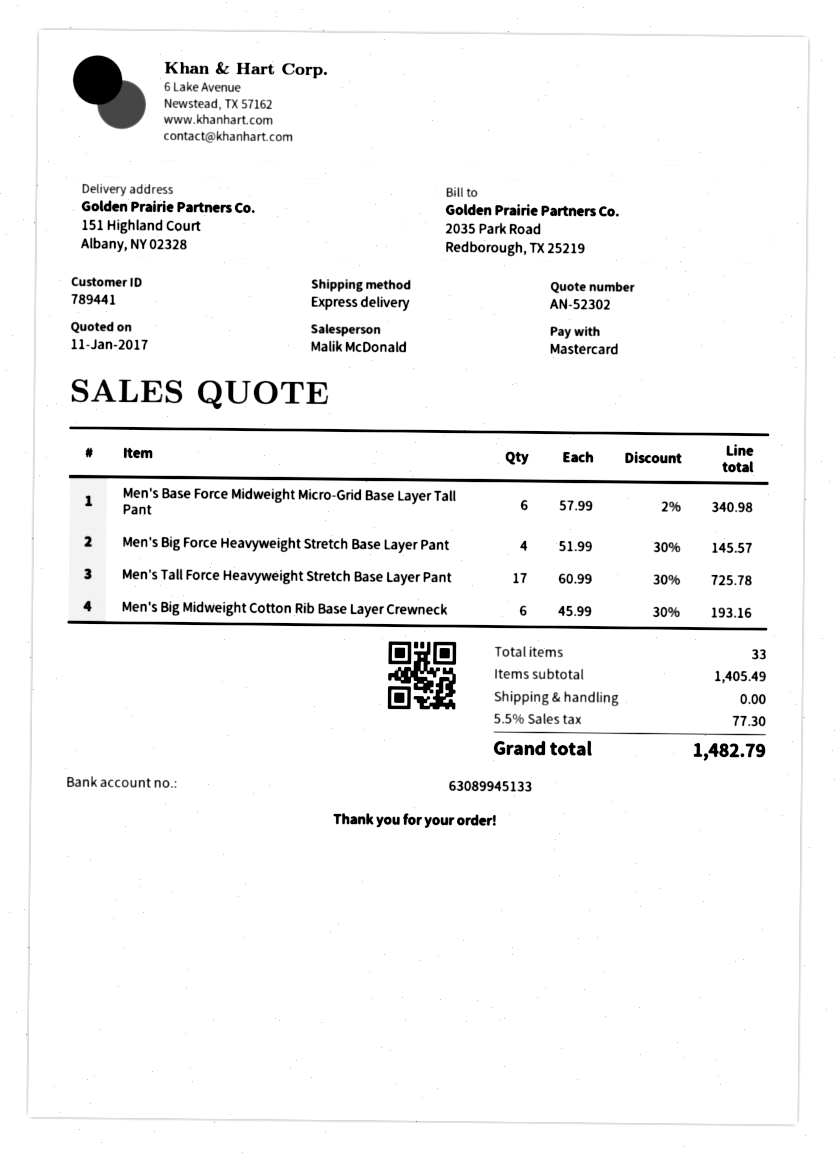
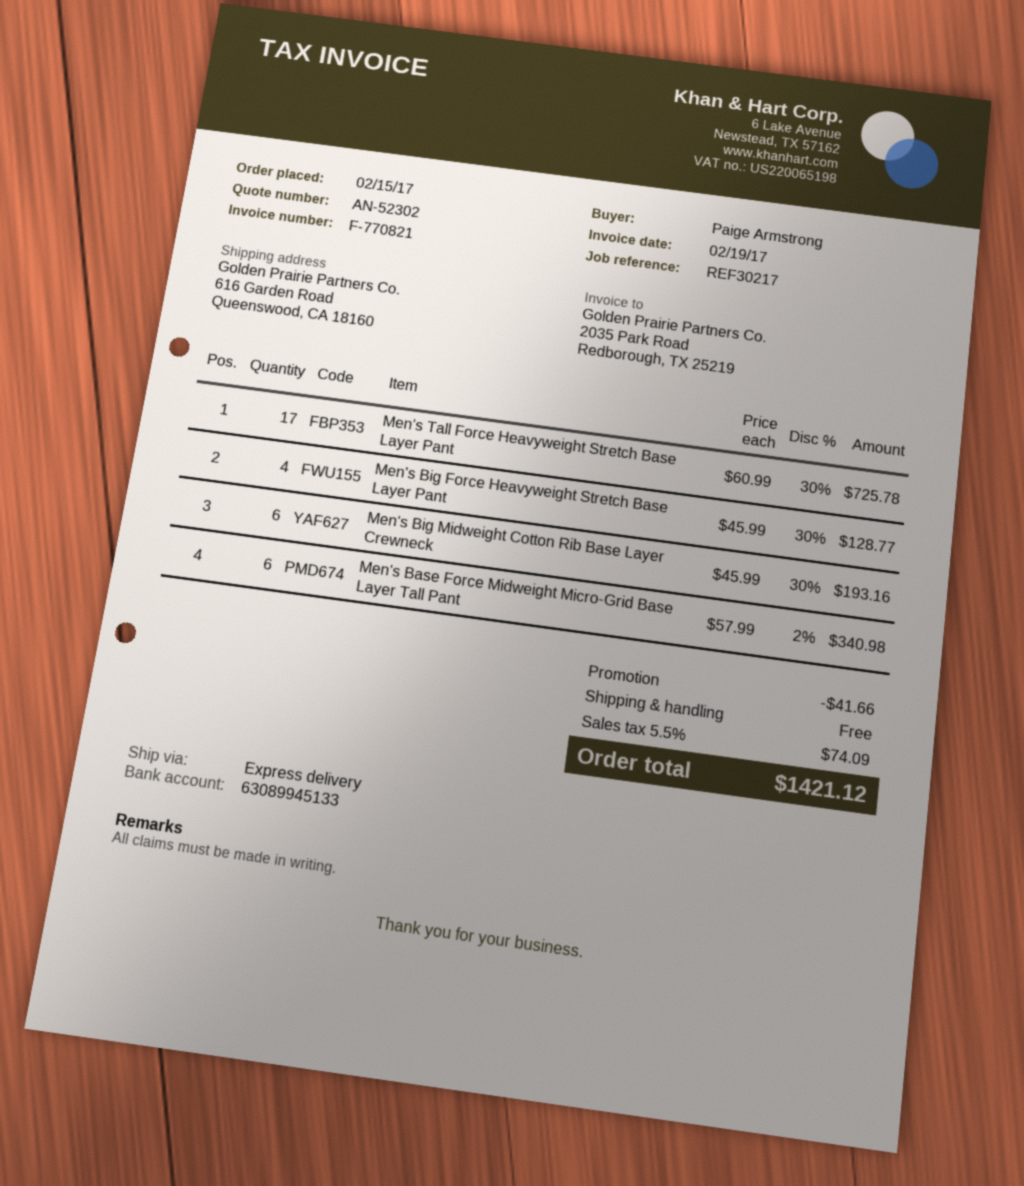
ship to: 151 Highland Court, Albany, NY 02328 -> 616 Garden Road, Queenswood, CA 18160
Men's Big Force Heavyweight Stretch Base Layer Pant: 4 x 51.99 - 30% = 145.57 -> 4 x 45.99 - 30% = 128.77
discount: none -> 41.66
tax: 5.5% = 77.30 -> 5.5% = 74.09
total: 1482.79 -> 1421.12

